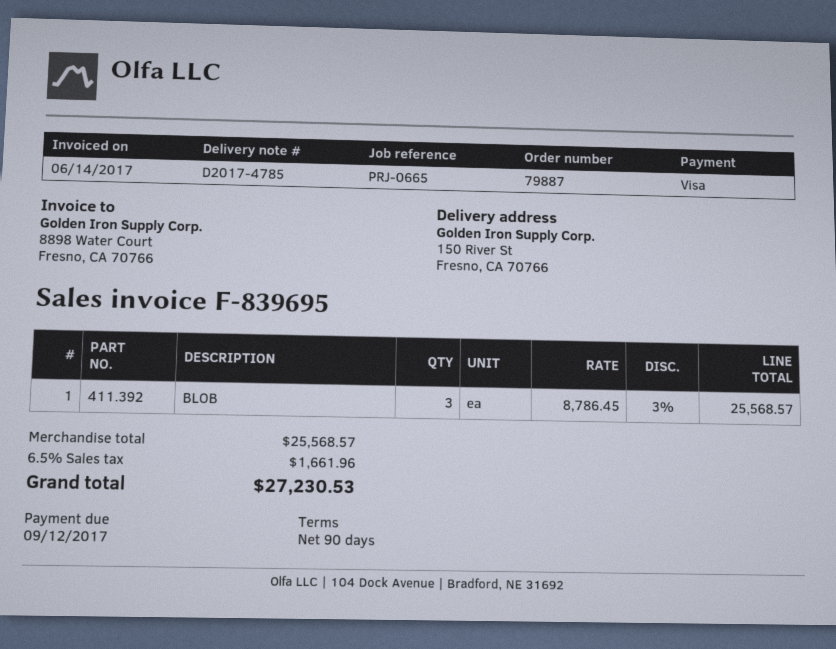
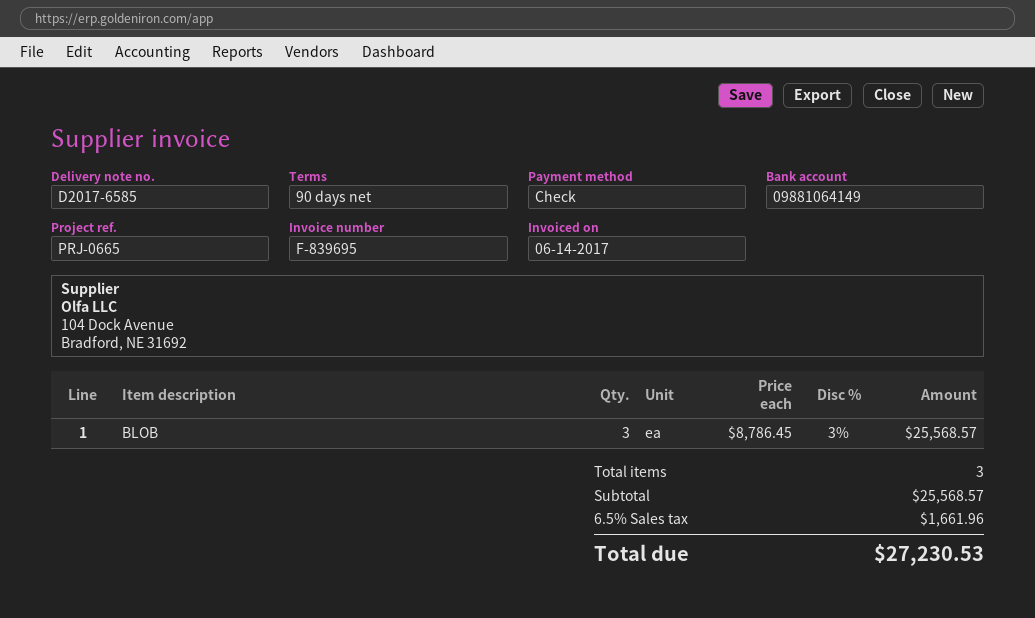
delivery note number: D2017-4785 -> D2017-6585
payment method: Visa -> cheque

